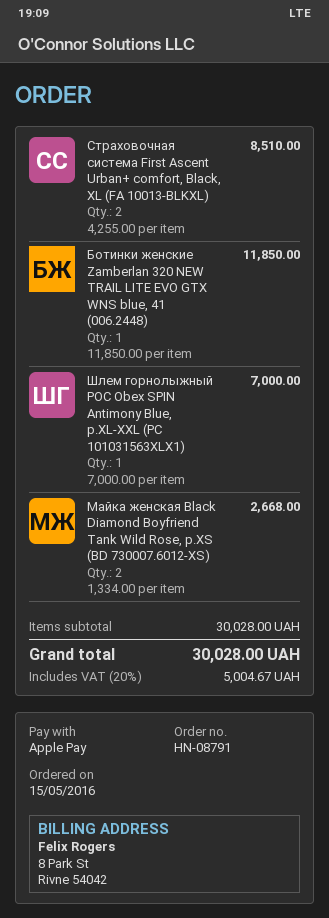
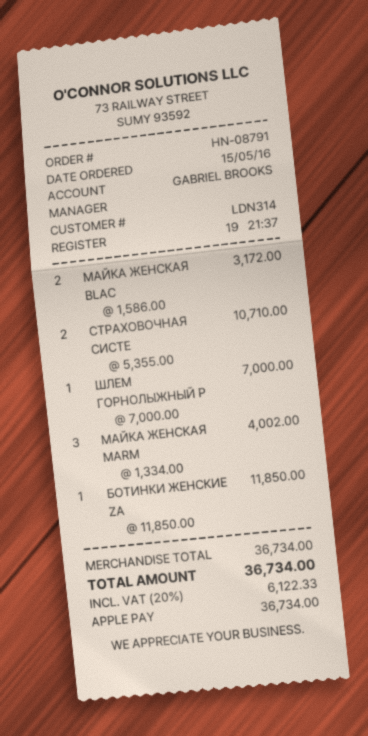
Страховочная система First Ascent Urban+ comfort, Black, XL (FA 10013-BLKXL): 2 x 4255.00 = 8510.00 -> 2 x 5355.00 = 10710.00
Майка женская Black Diamond Boyfriend Tank Wild Rose, р.XS (BD 730007.6012-XS): 2 x 1334.00 = 2668.00 -> 2 x 1586.00 = 3172.00
МАЙКА ЖЕНСКАЯ MARM: none -> 3 x 1334.00 = 4002.00
subtotal: 30028.00 -> 36734.00
tax: 20% = 5004.67 -> 20% = 6122.33
total: 30028.00 -> 36734.00

